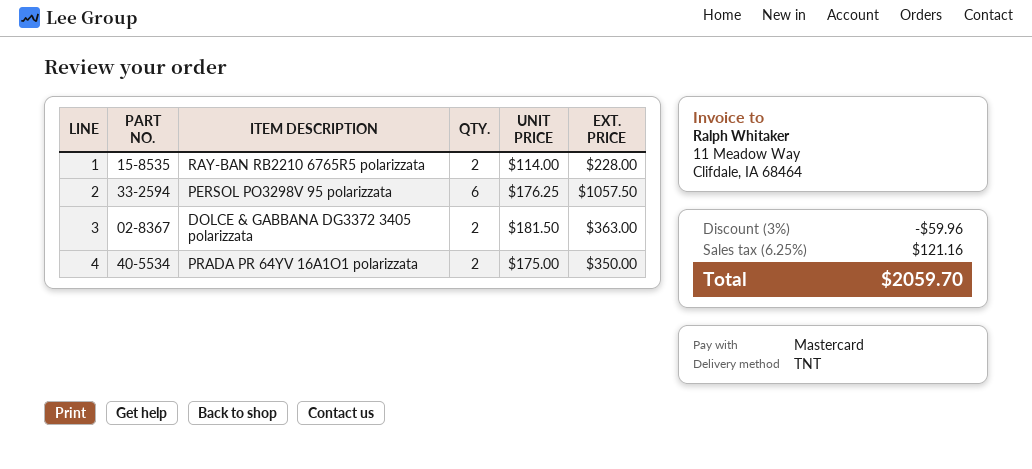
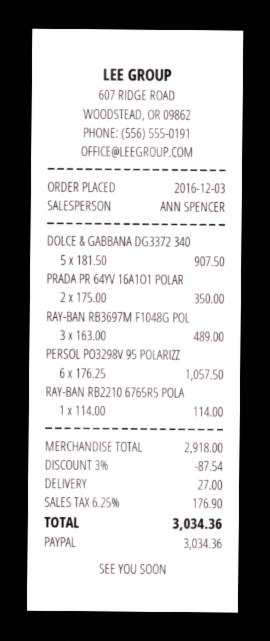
payment method: Mastercard -> PayPal
RAY-BAN RB2210 6765R5 polarizzata: 2 x 114.00 = 228.00 -> 1 x 114.00 = 114.00
DOLCE & GABBANA DG3372 3405 polarizzata: 2 x 181.50 = 363.00 -> 5 x 181.50 = 907.50
RAY-BAN RB3697M F1048G POL: none -> 3 x 163.00 = 489.00
discount: 3% = 59.96 -> 3% = 87.54
shipping: none -> 27.00
tax: 6.25% = 121.16 -> 6.25% = 176.90
total: 2059.70 -> 3034.36

